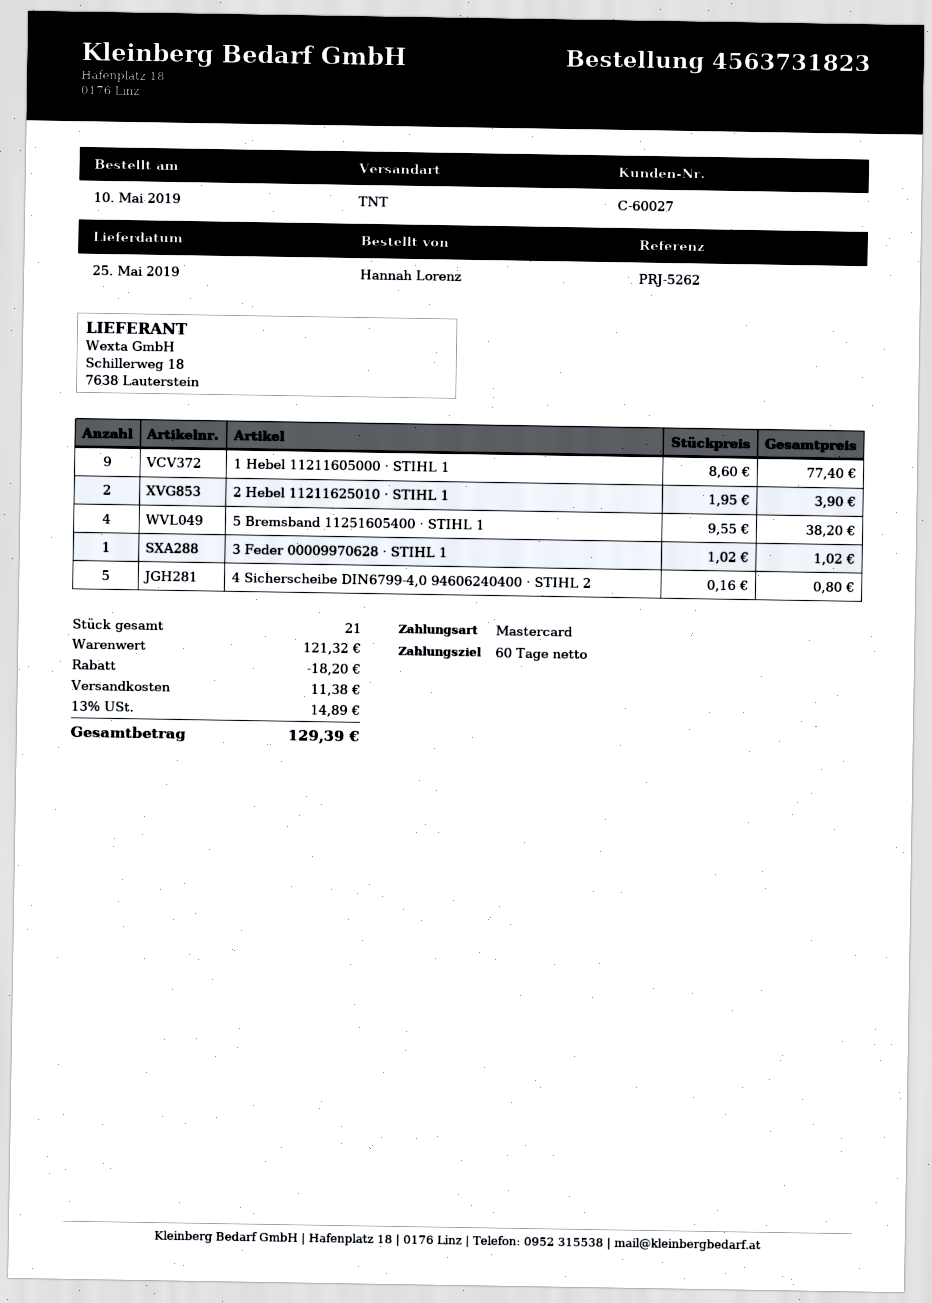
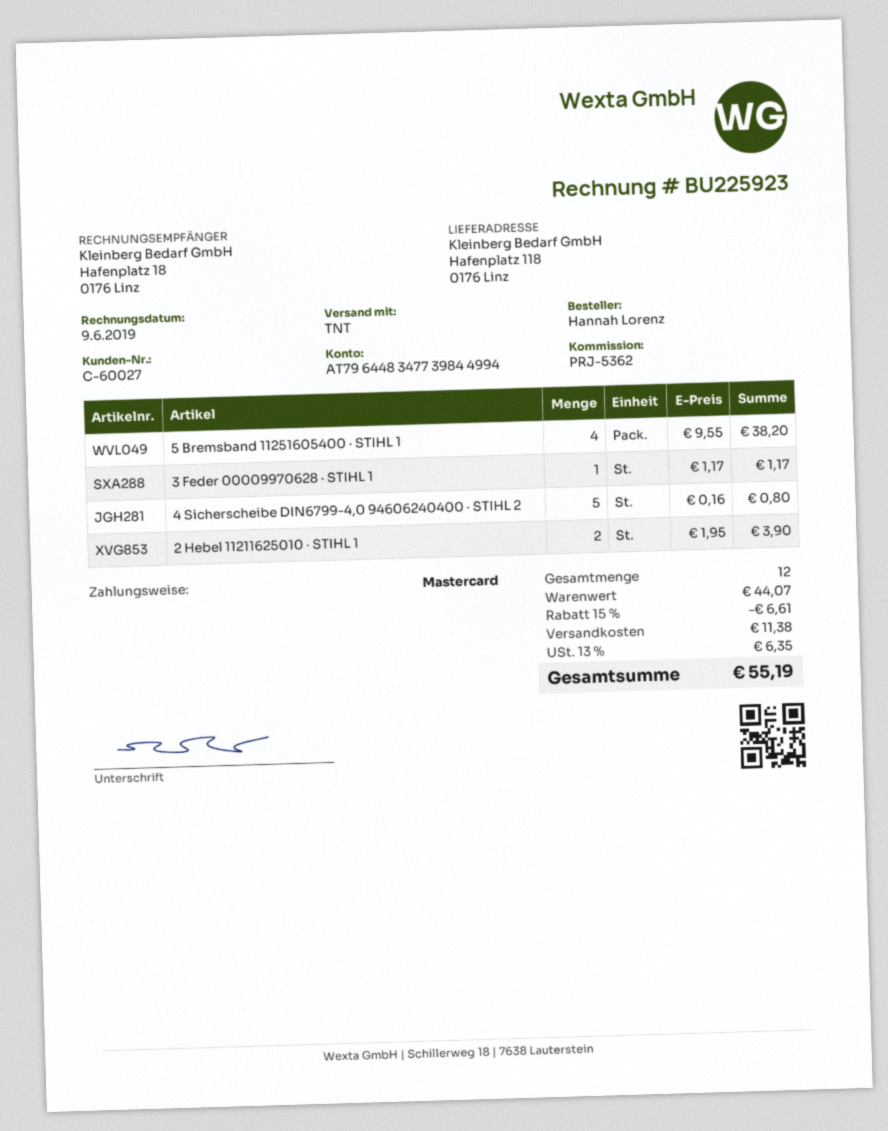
reference: PRJ-5262 -> PRJ-5362
1 Hebel 11211605000 · STIHL 1: 9 x 8.60 = 77.40 -> none
3 Feder 00009970628 · STIHL 1: 1 x 1.02 = 1.02 -> 1 x 1.17 = 1.17
total quantity: 21 -> 12
subtotal: 121.32 -> 44.07
discount: 18.20 -> 6.61
tax: 13% = 14.89 -> 13% = 6.35
total: 129.39 -> 55.19

